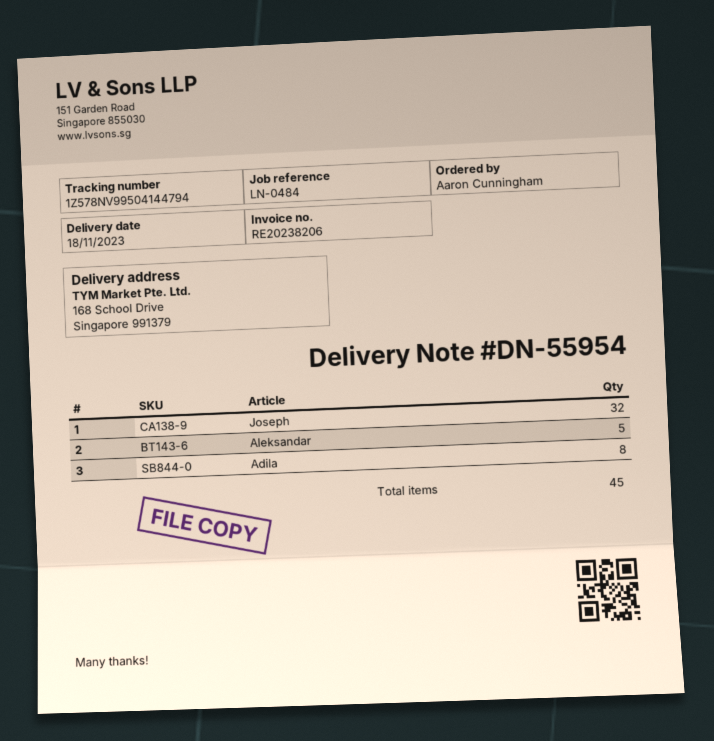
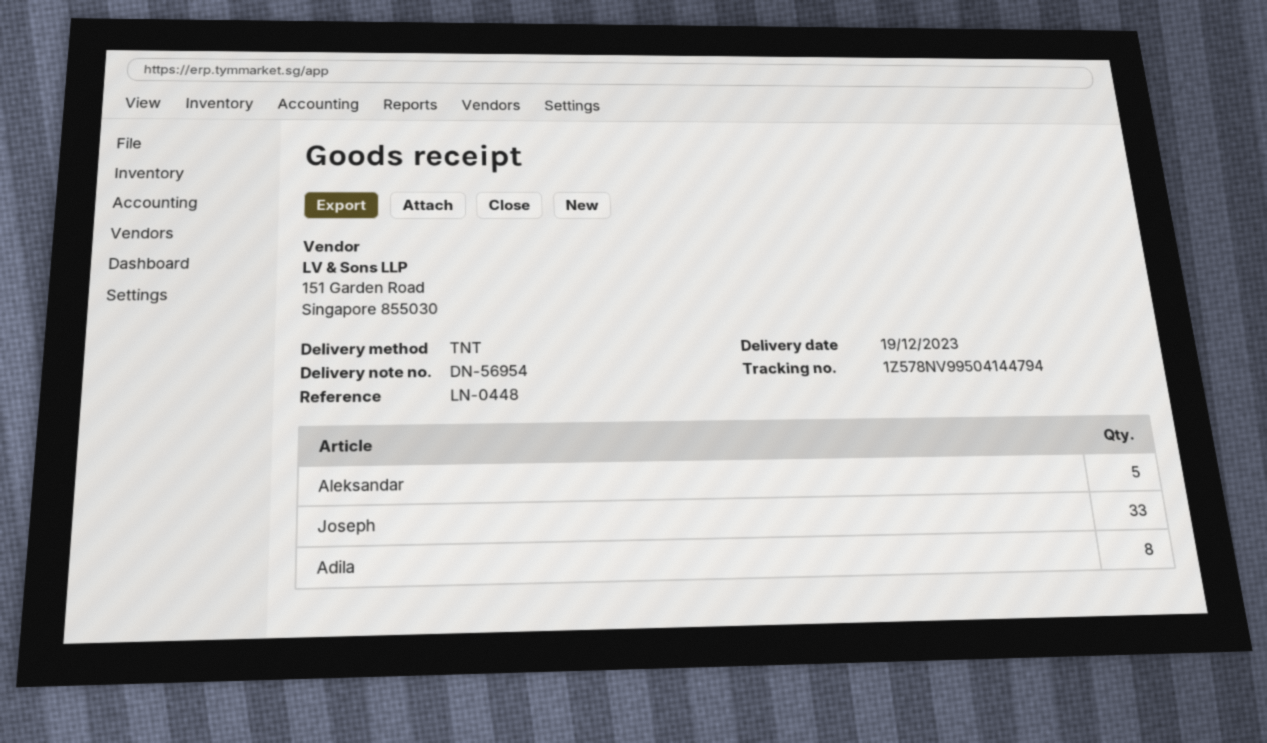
delivery note number: DN-55954 -> DN-56954
delivery date: 2023-11-18 -> 2023-12-19
reference: LN-0484 -> LN-0448
Joseph: 32 -> 33

